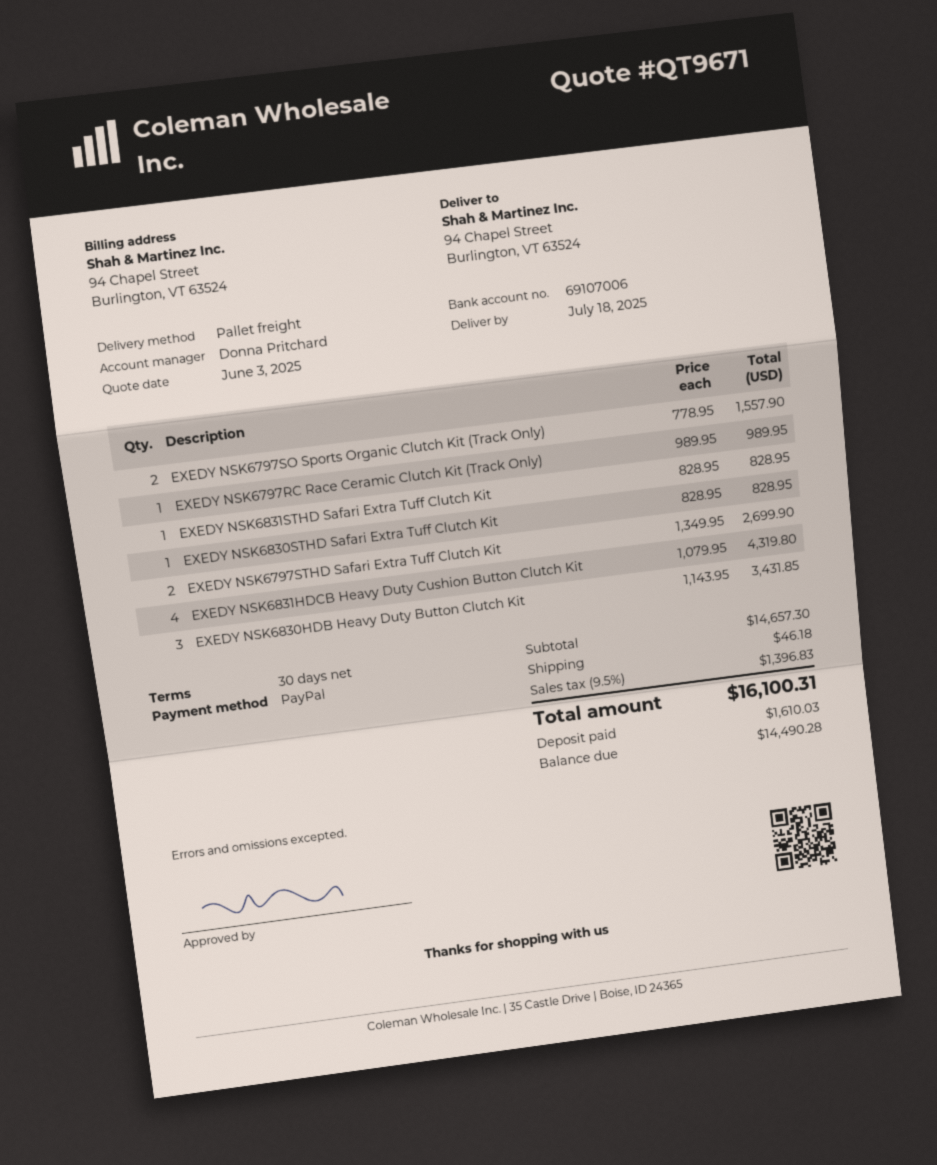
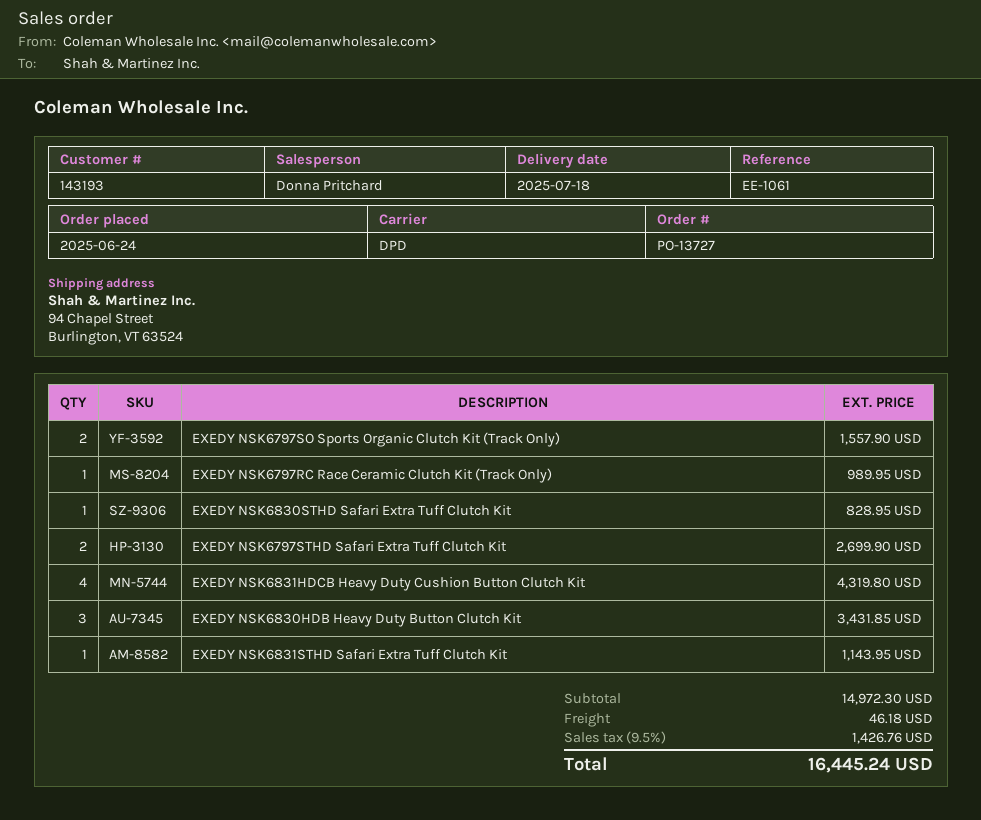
shipping method: pallet freight -> DPD
EXEDY NSK6831STHD Safari Extra Tuff Clutch Kit: 1 for 828.95 -> 1 for 1143.95
subtotal: 14657.30 -> 14972.30
tax: 9.5% = 1396.83 -> 9.5% = 1426.76
total: 16100.31 -> 16445.24

